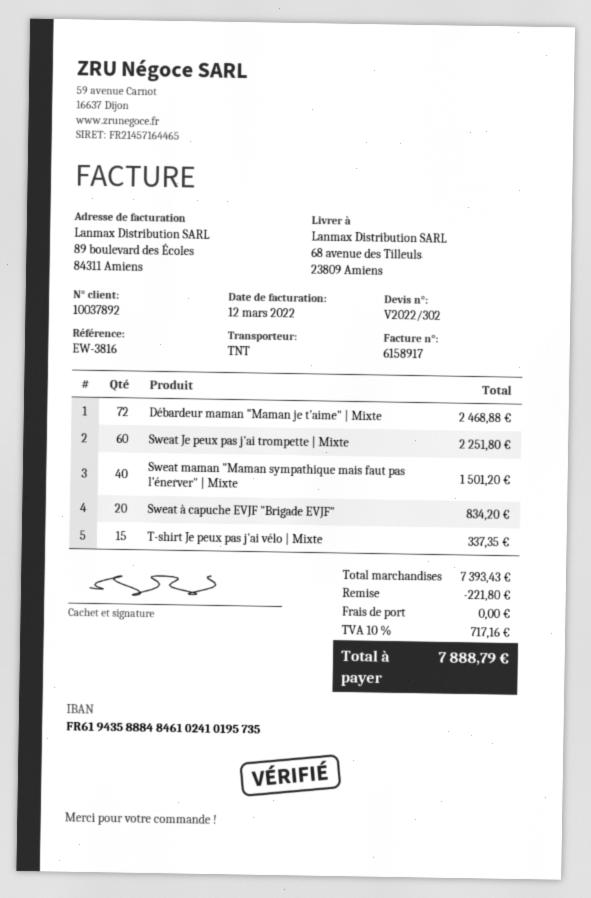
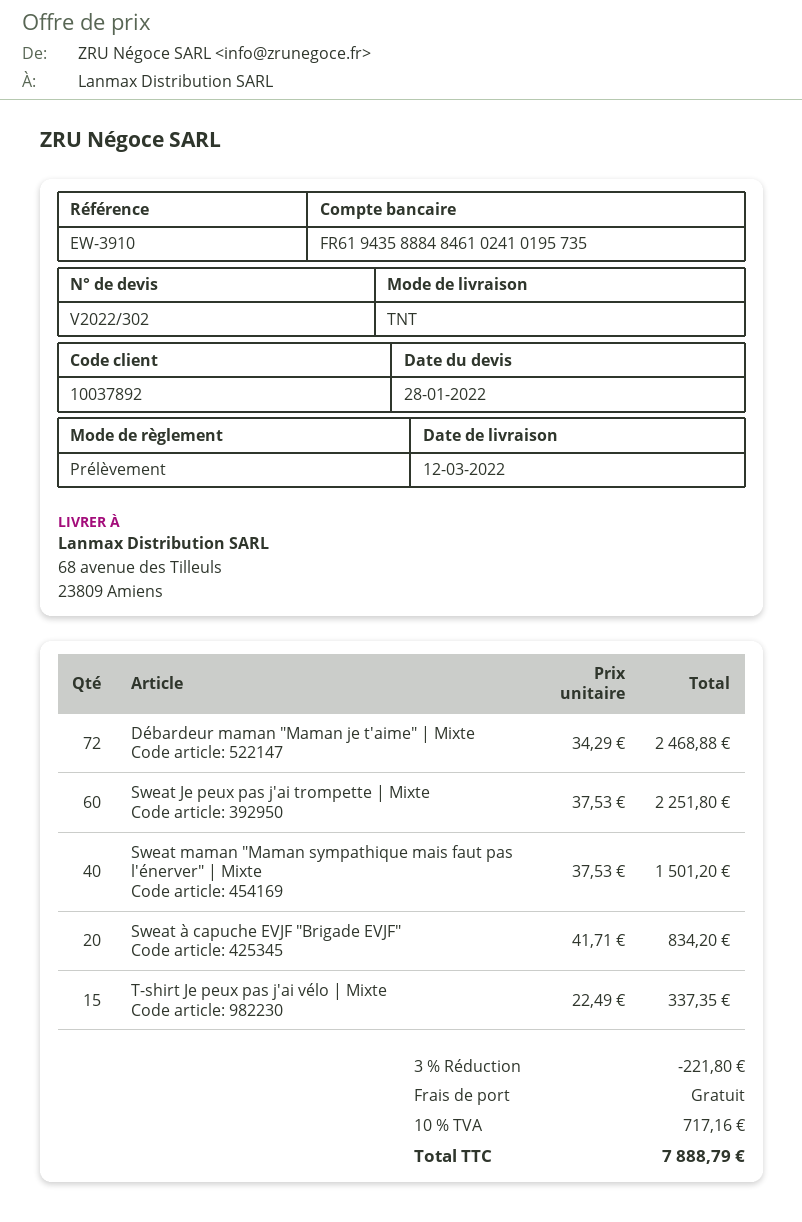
reference: EW-3816 -> EW-3910

